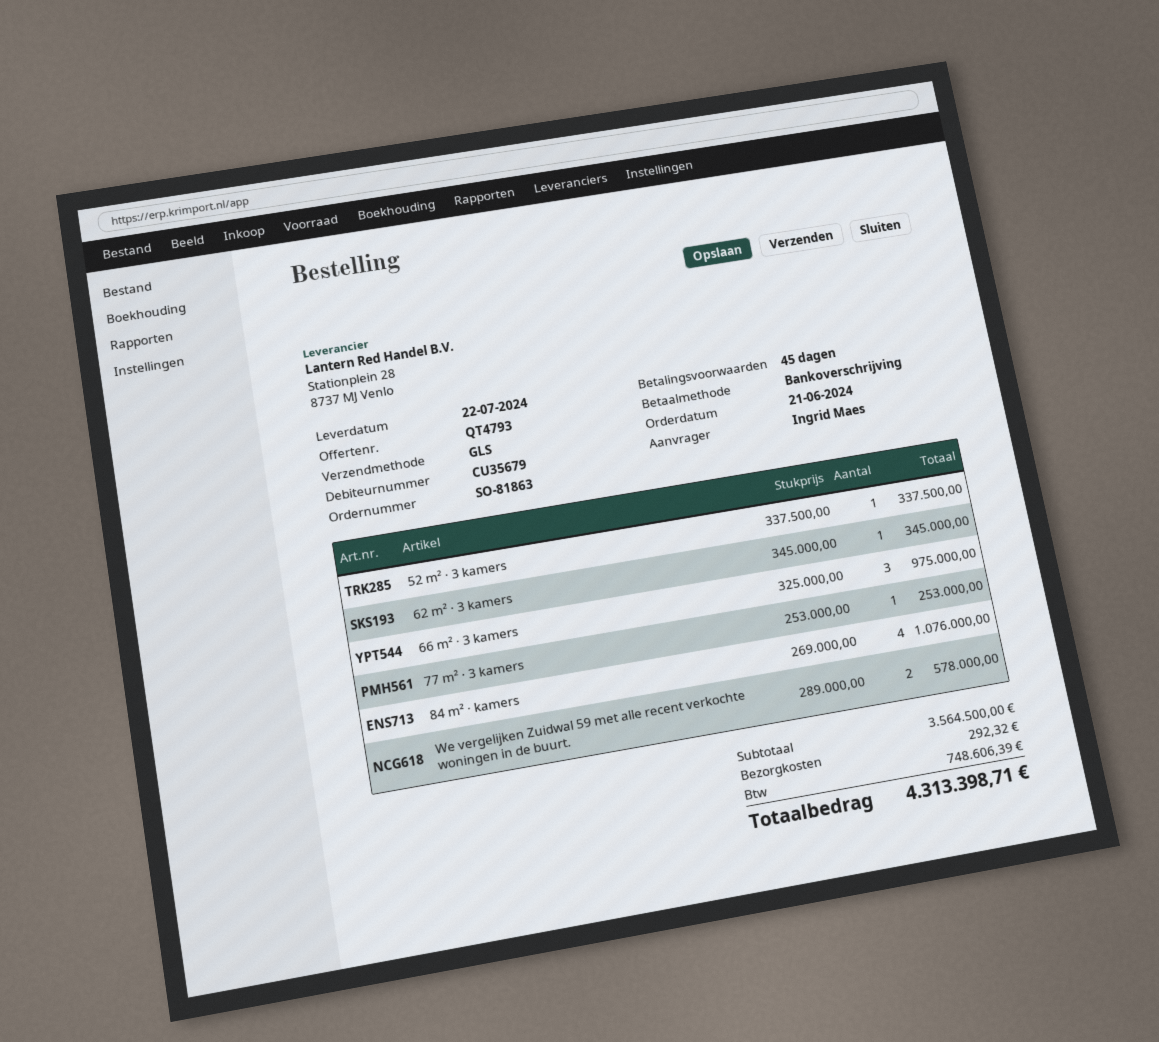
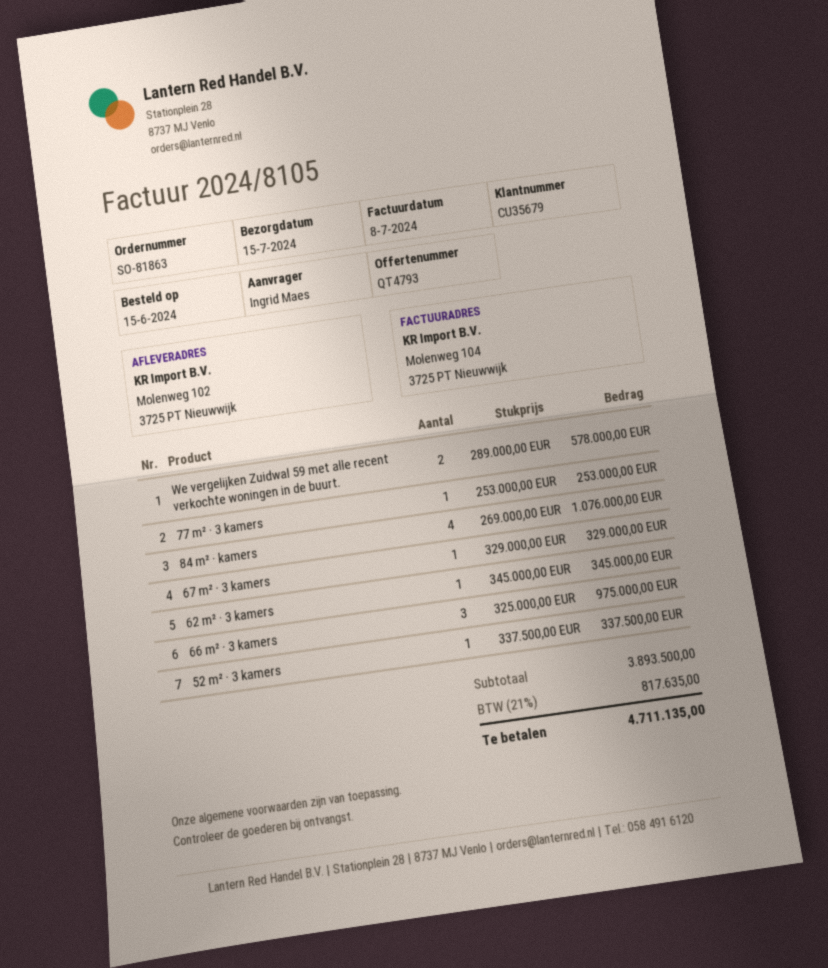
order date: 2024-06-21 -> 2024-06-15
delivery date: 2024-07-22 -> 2024-07-15
67 m² · 3 kamers: none -> 1 x 329000.00 = 329000.00
subtotal: 3564500.00 -> 3893500.00
shipping: 292.32 -> none
tax: 748606.39 -> 817635.00
total: 4313398.71 -> 4711135.00

